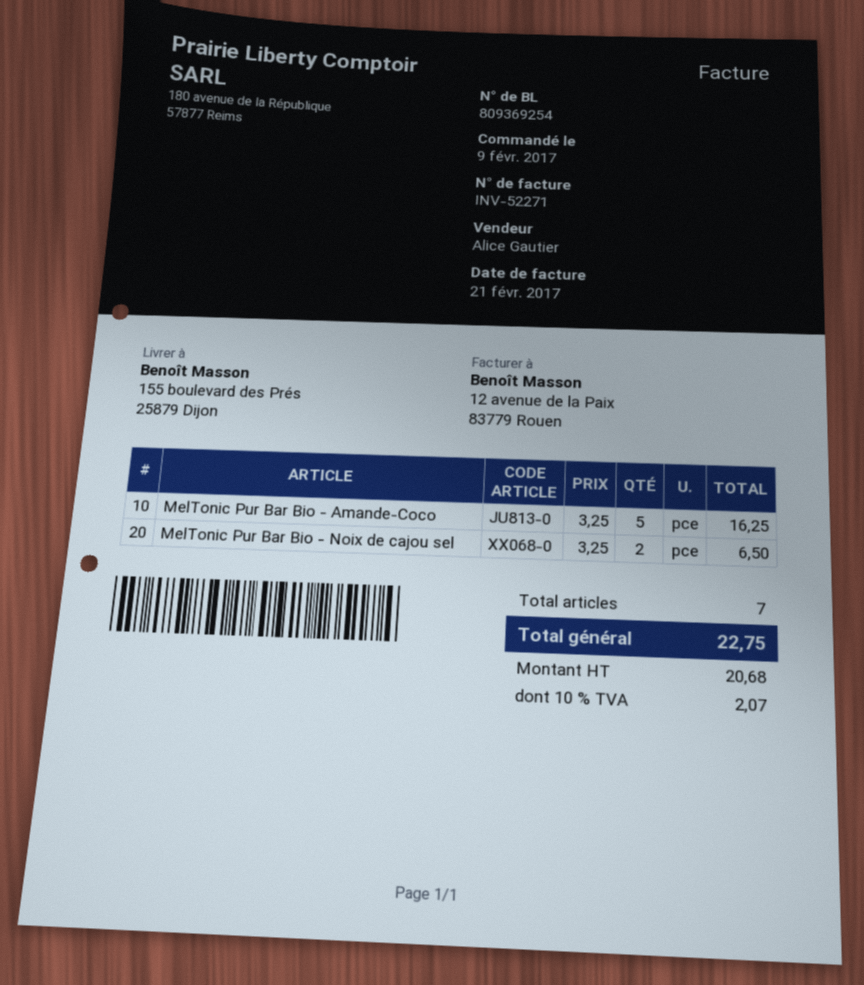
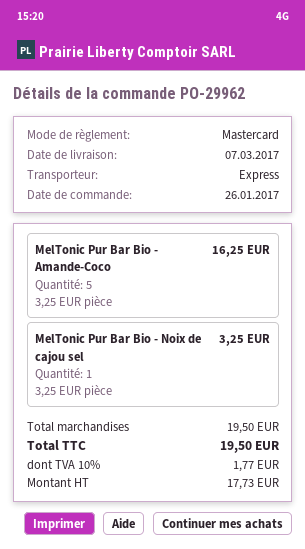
order date: 2017-02-09 -> 2017-01-26
MelTonic Pur Bar Bio - Noix de cajou sel: 2 x 3.25 = 6.50 -> 1 x 3.25 = 3.25
net: 20.68 -> 17.73
tax: 10% = 2.07 -> 10% = 1.77
total: 22.75 -> 19.50

